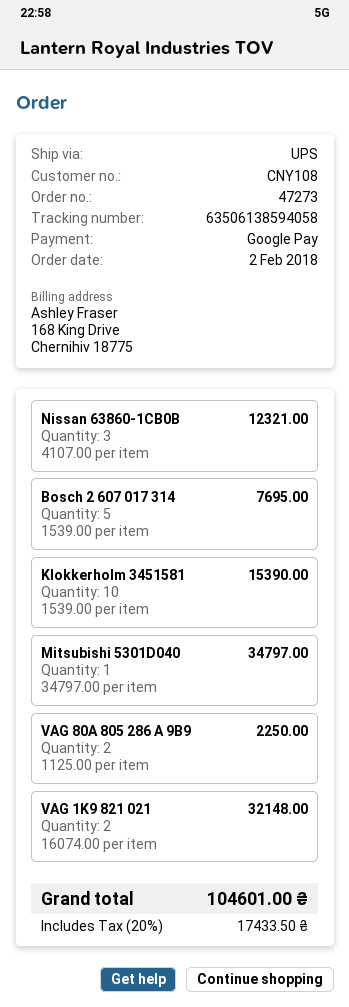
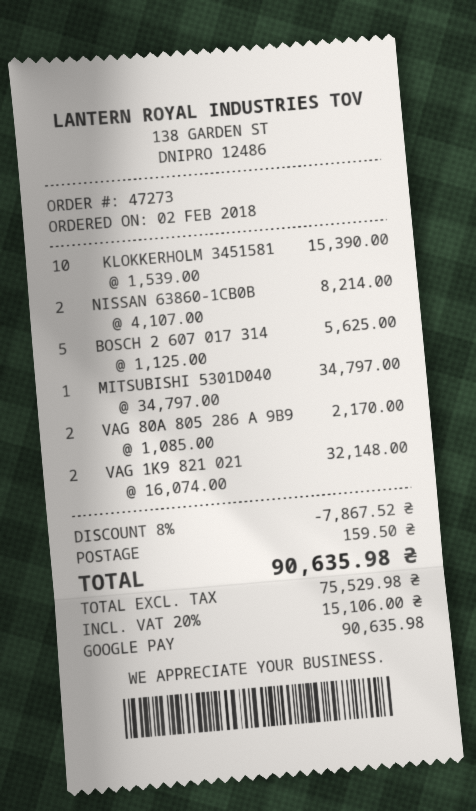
Nissan 63860-1CB0B: 3 x 4107.00 = 12321.00 -> 2 x 4107.00 = 8214.00
Bosch 2 607 017 314: 5 x 1539.00 = 7695.00 -> 5 x 1125.00 = 5625.00
VAG 80A 805 286 A 9B9: 2 x 1125.00 = 2250.00 -> 2 x 1085.00 = 2170.00
discount: none -> 8% = 7867.52
shipping: none -> 159.50
tax: 20% = 17433.50 -> 20% = 15106.00
total: 104601.00 -> 90635.98

